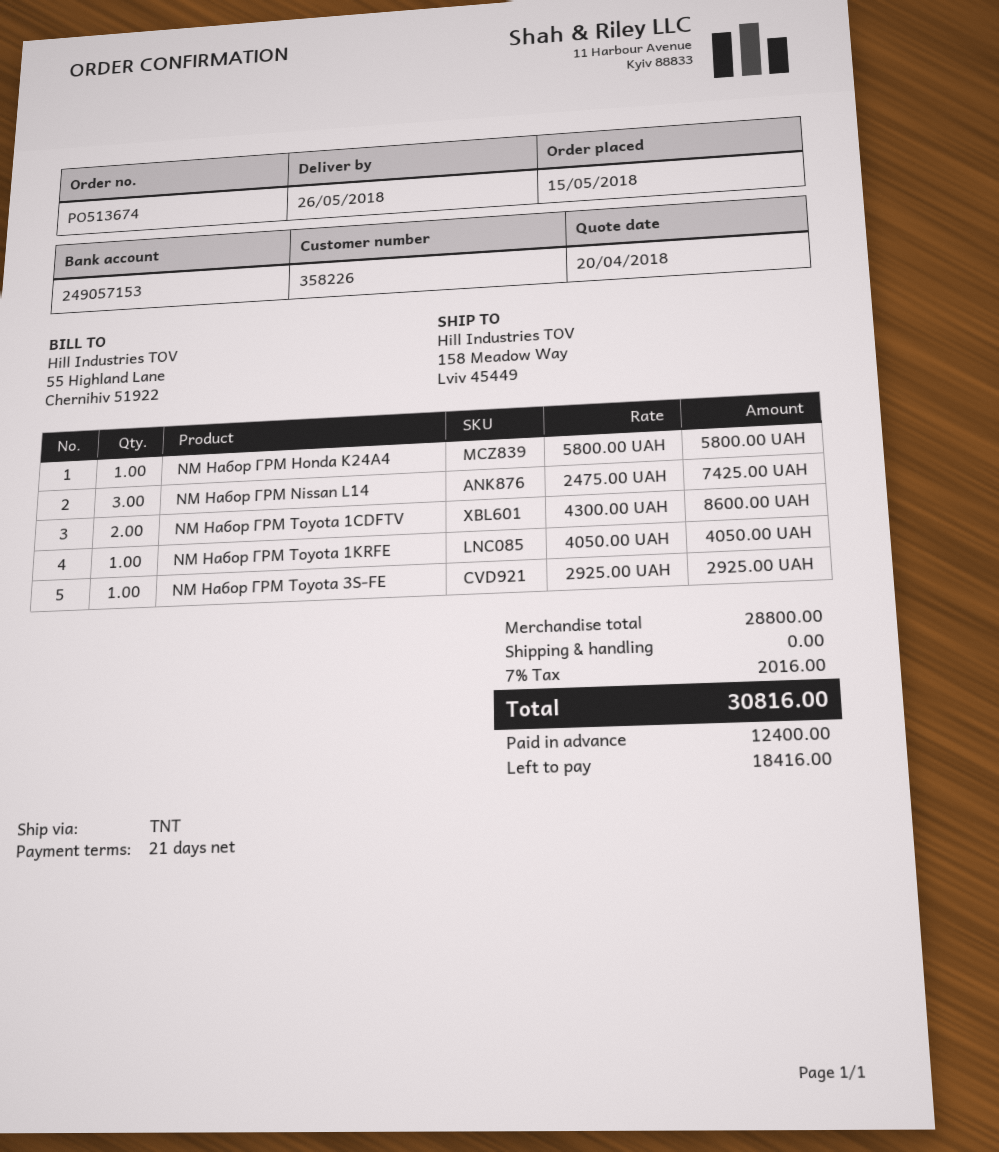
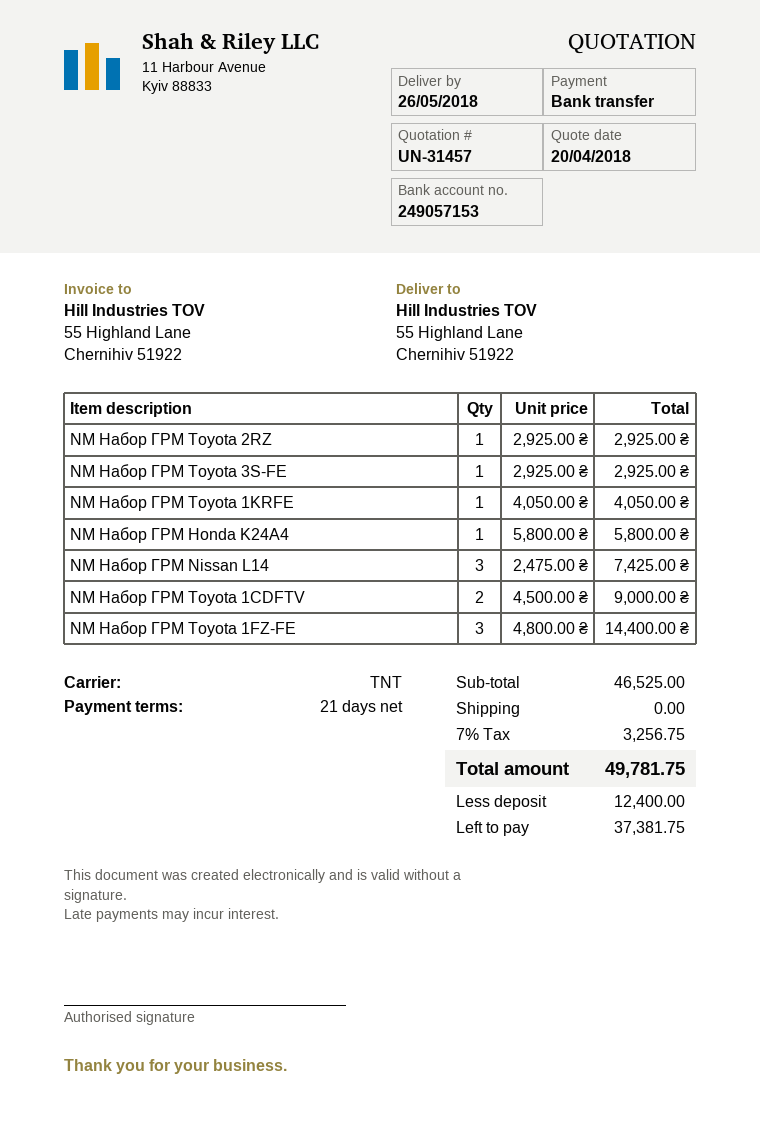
ship to: 158 Meadow Way, Lviv 45449 -> 55 Highland Lane, Chernihiv 51922
NM Набор ГРМ Toyota 1CDFTV: 2 x 4300.00 = 8600.00 -> 2 x 4500.00 = 9000.00
NM Набор ГРМ Toyota 2RZ: none -> 1 x 2925.00 = 2925.00
NM Набор ГРМ Toyota 1FZ-FE: none -> 3 x 4800.00 = 14400.00
subtotal: 28800.00 -> 46525.00
tax: 7% = 2016.00 -> 7% = 3256.75
total: 30816.00 -> 49781.75
balance: 18416.00 -> 37381.75

